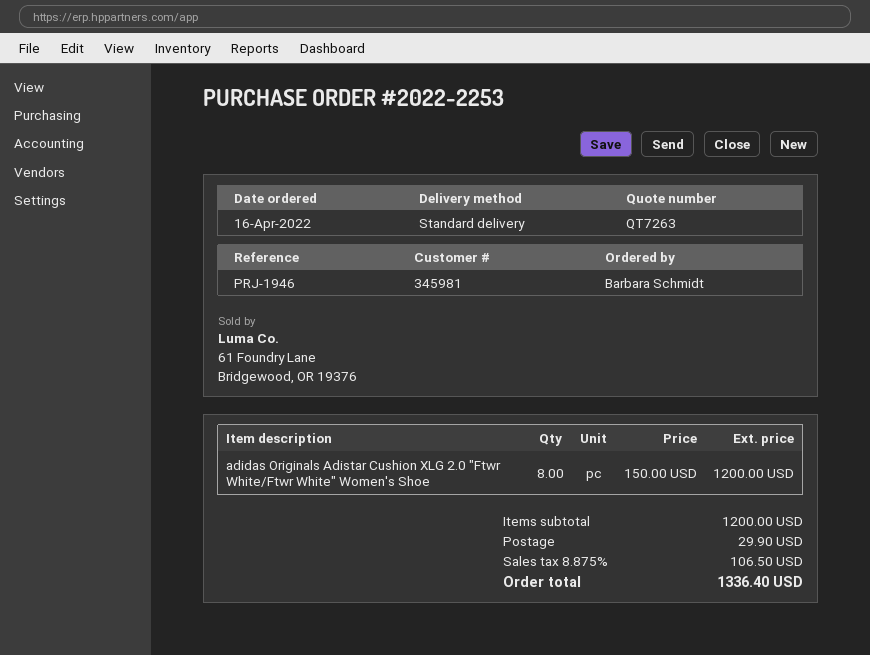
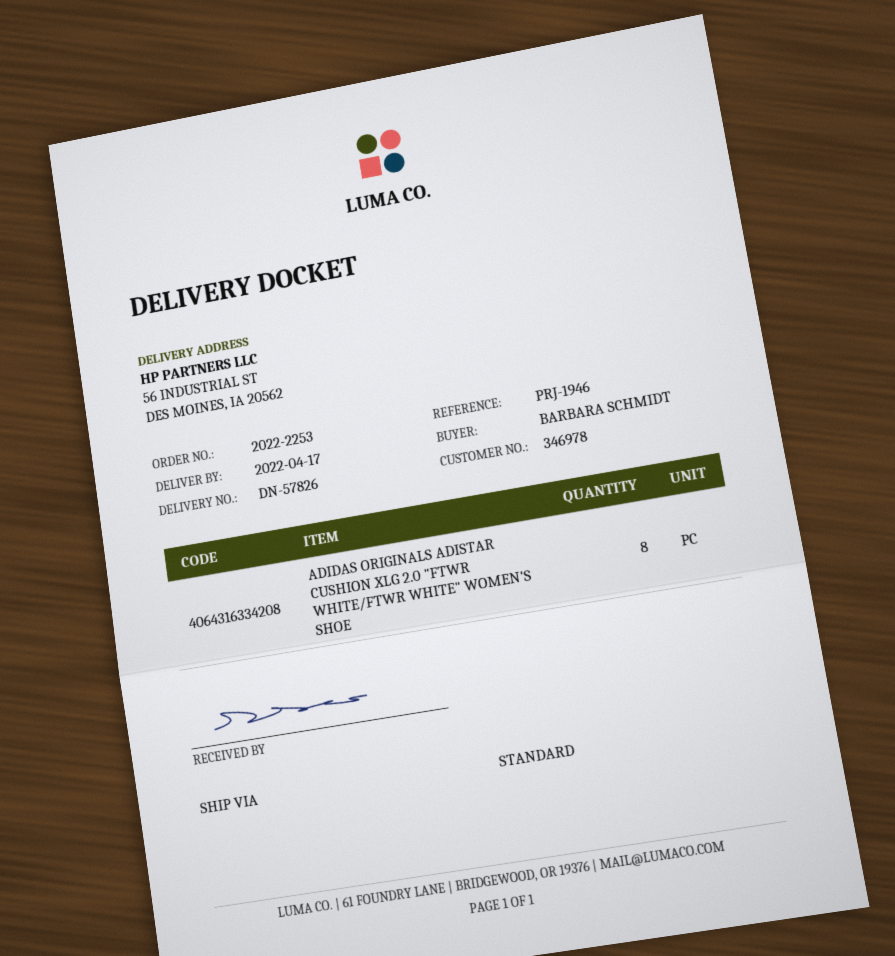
customer number: 345981 -> 346978

